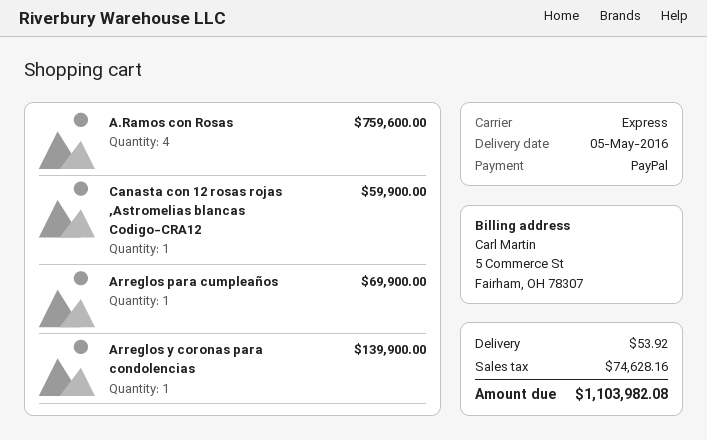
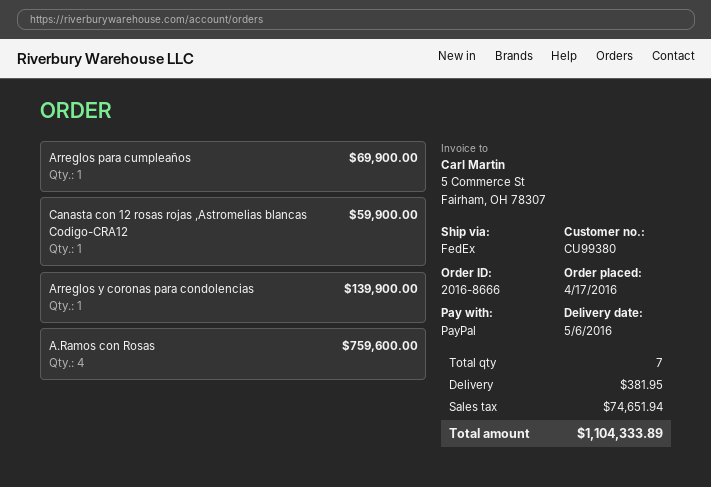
delivery date: 2016-05-05 -> 2016-05-06
shipping method: express -> FedEx
shipping: 53.92 -> 381.95
tax: 74628.16 -> 74651.94
total: 1103982.08 -> 1104333.89

